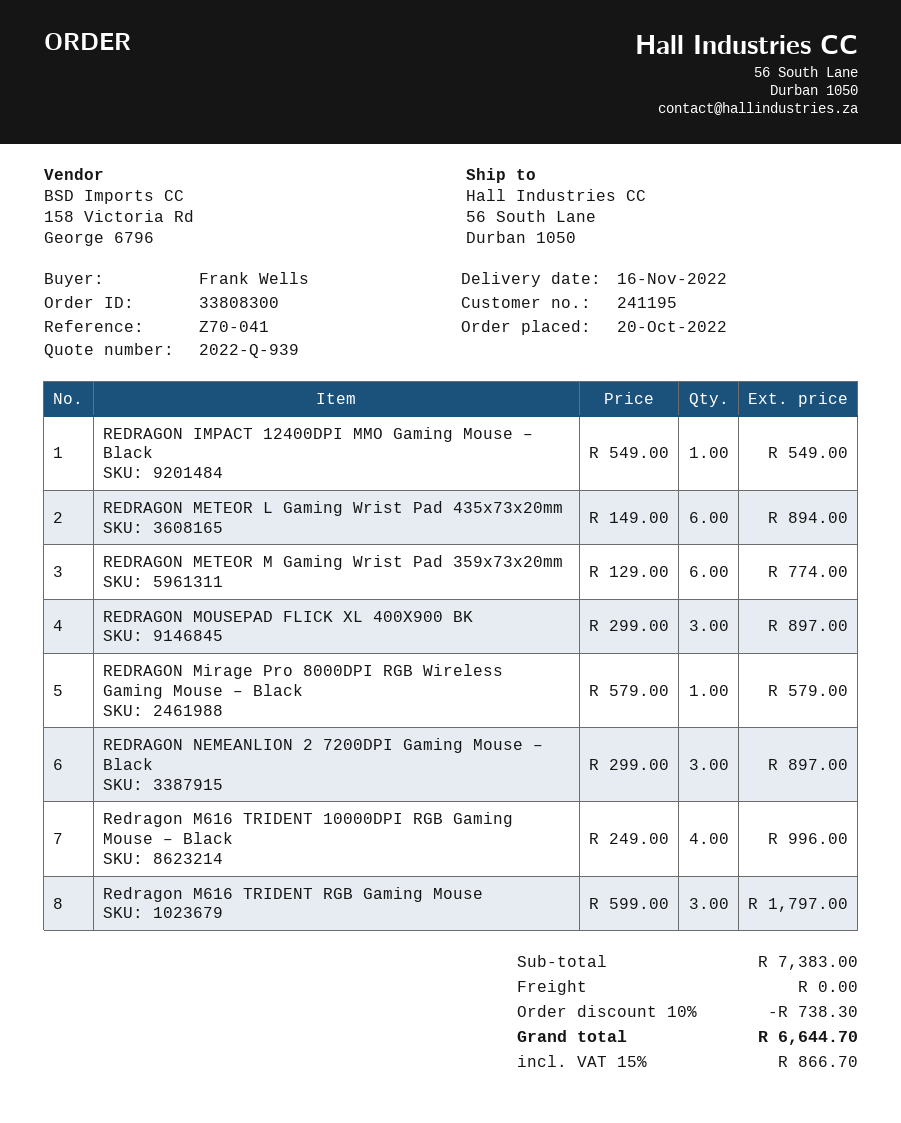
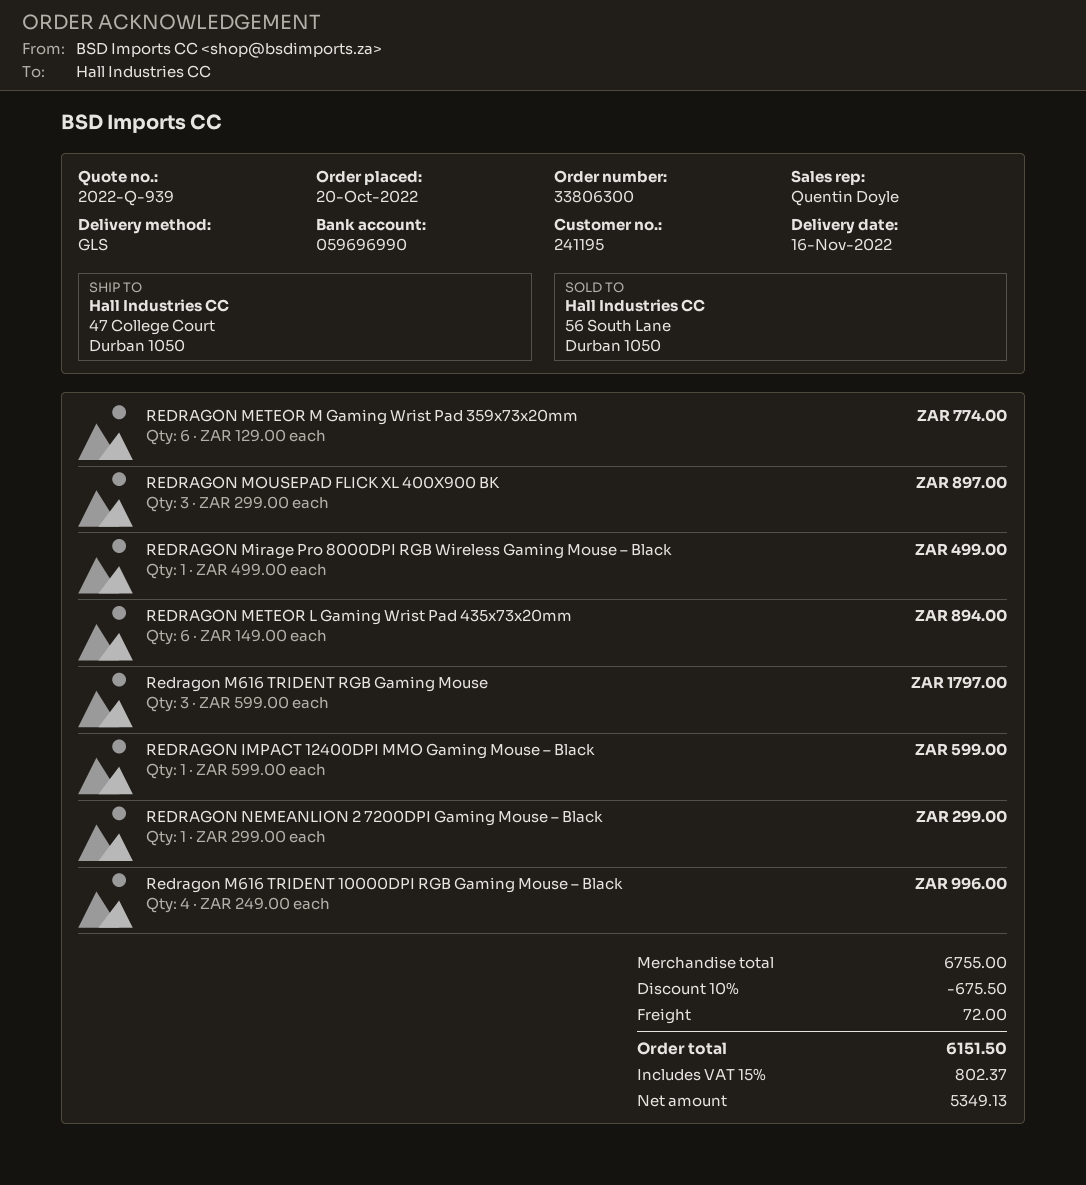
order number: 33808300 -> 33806300
ship to: 56 South Lane, Durban 1050 -> 47 College Court, Durban 1050
REDRAGON IMPACT 12400DPI MMO Gaming Mouse – Black: 1 x 549.00 = 549.00 -> 1 x 599.00 = 599.00
REDRAGON Mirage Pro 8000DPI RGB Wireless Gaming Mouse – Black: 1 x 579.00 = 579.00 -> 1 x 499.00 = 499.00
REDRAGON NEMEANLION 2 7200DPI Gaming Mouse – Black: 3 x 299.00 = 897.00 -> 1 x 299.00 = 299.00
subtotal: 7383.00 -> 6755.00
discount: 10% = 738.30 -> 10% = 675.50
shipping: 0.00 -> 72.00
tax: 15% = 866.70 -> 15% = 802.37
total: 6644.70 -> 6151.50

